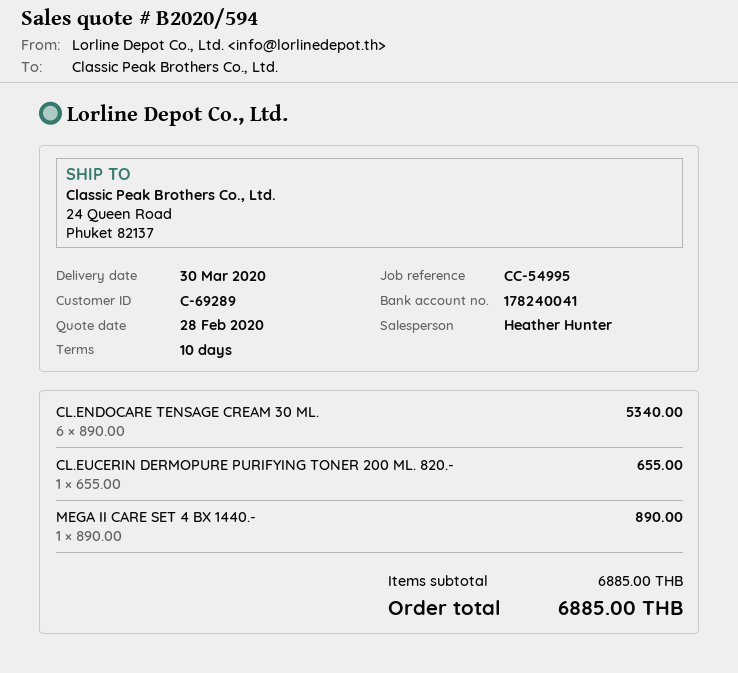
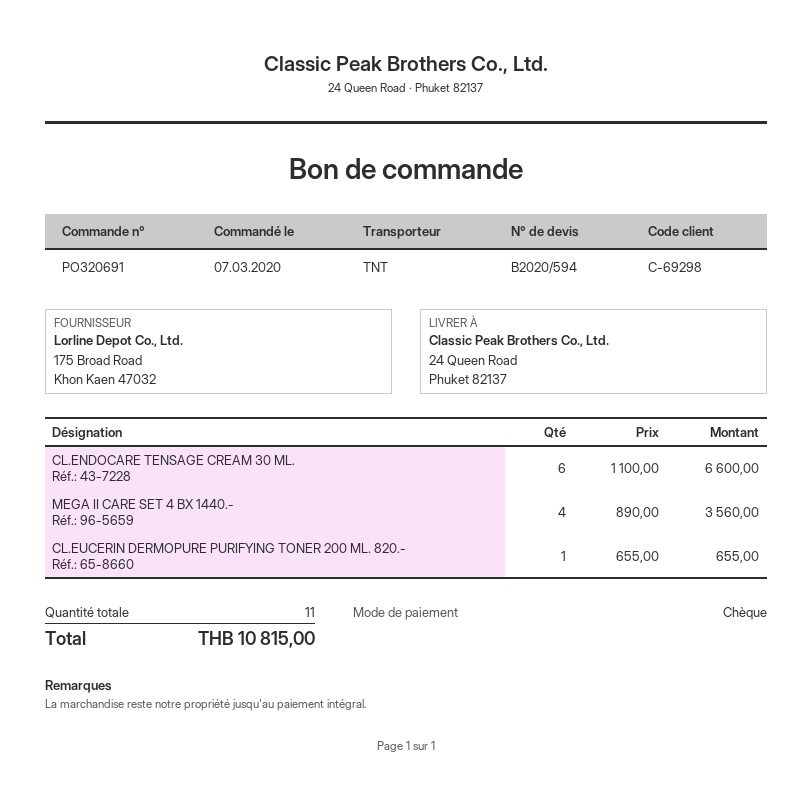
customer number: C-69289 -> C-69298
CL.ENDOCARE TENSAGE CREAM 30 ML.: 6 x 890.00 = 5340.00 -> 6 x 1100.00 = 6600.00
MEGA II CARE SET 4 BX 1440.-: 1 x 890.00 = 890.00 -> 4 x 890.00 = 3560.00
total: 6885.00 -> 10815.00

